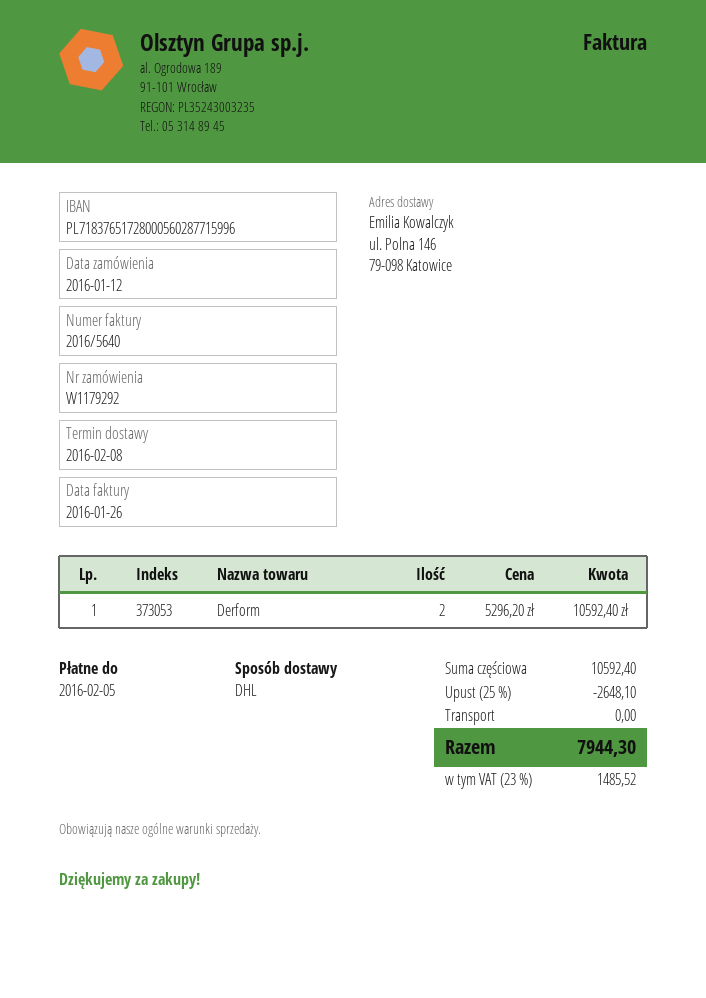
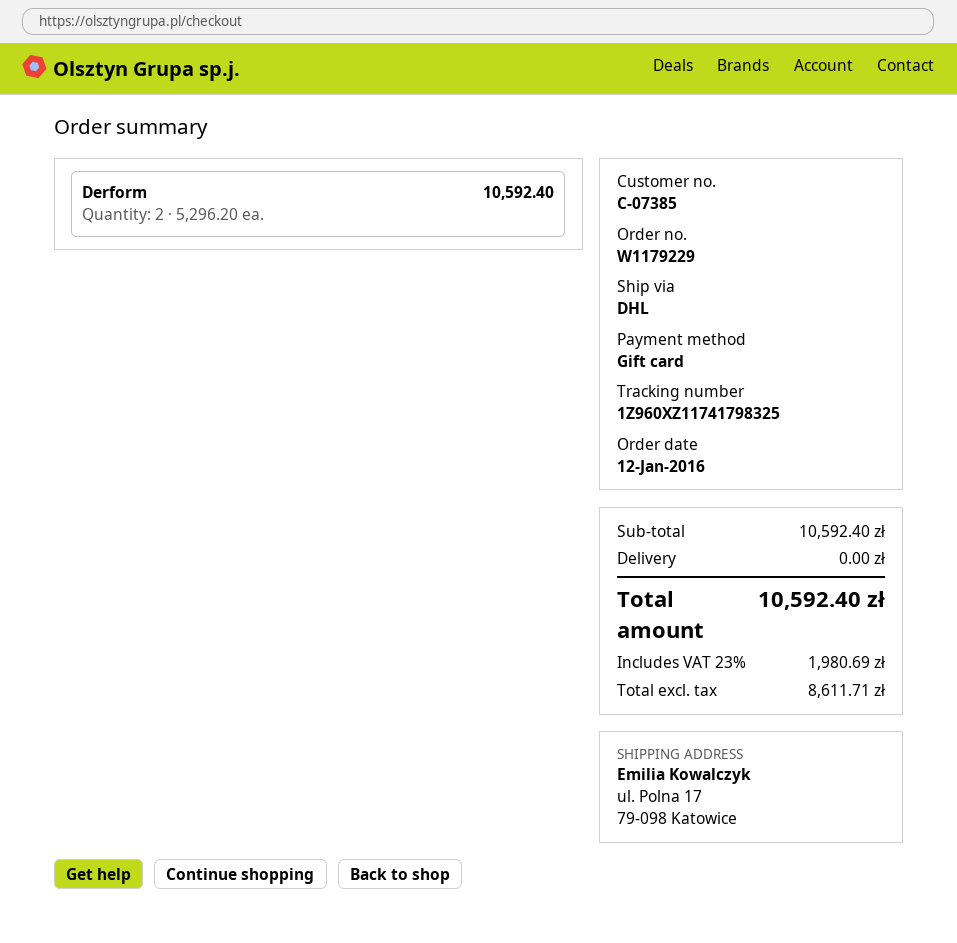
order number: W1179292 -> W1179229
ship to: ul. Polna 146, 79-098 Katowice -> ul. Polna 17, 79-098 Katowice
discount: 25% = 2648.10 -> none
tax: 23% = 1485.52 -> 23% = 1980.69
total: 7944.30 -> 10592.40

